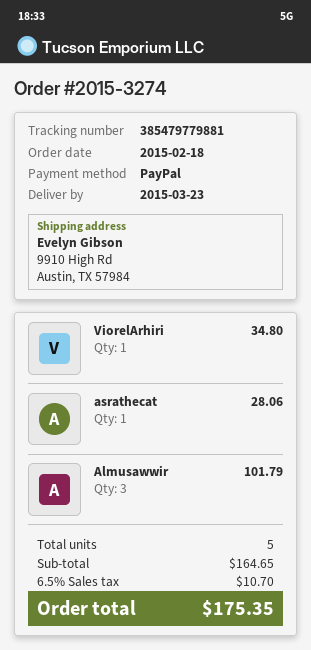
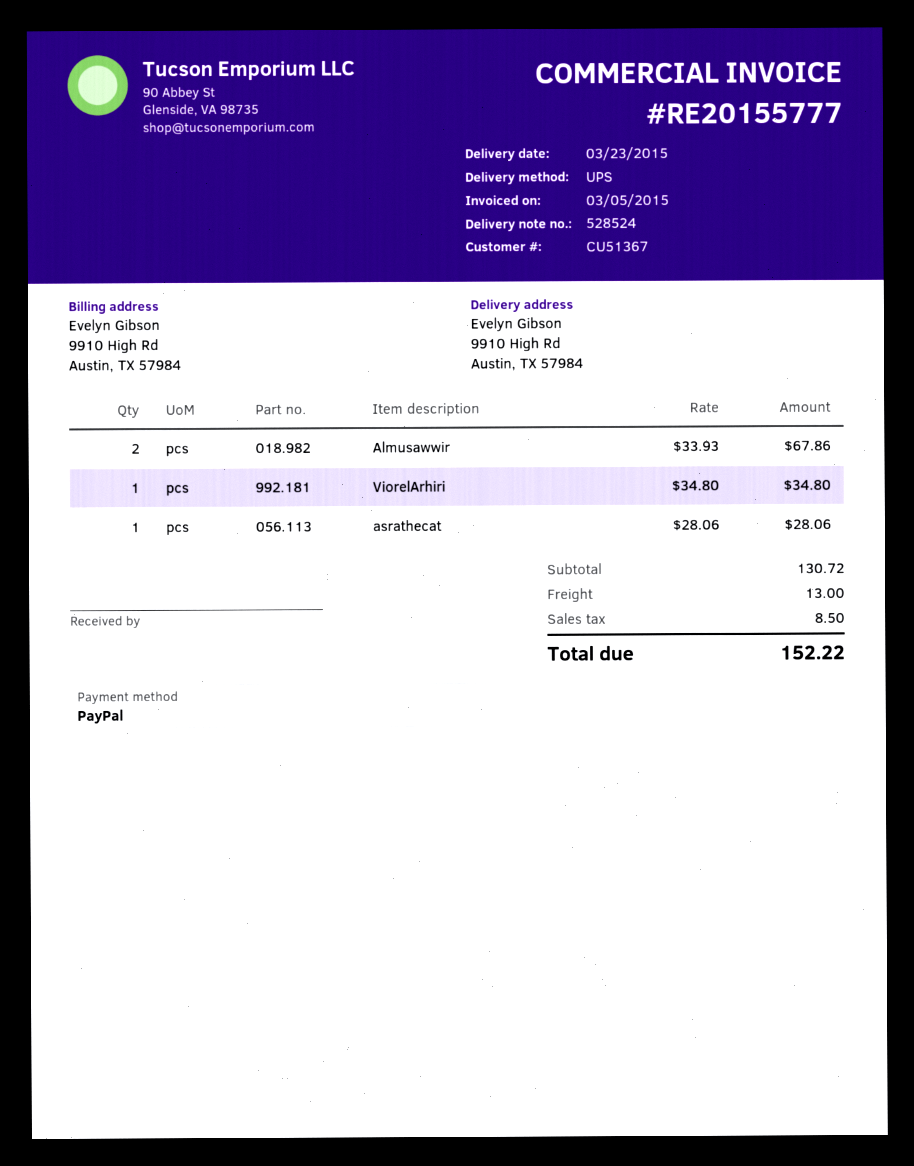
Almusawwir: 3 for 101.79 -> 2 for 67.86
subtotal: 164.65 -> 130.72
shipping: none -> 13.00
tax: 10.70 -> 8.50
total: 175.35 -> 152.22

